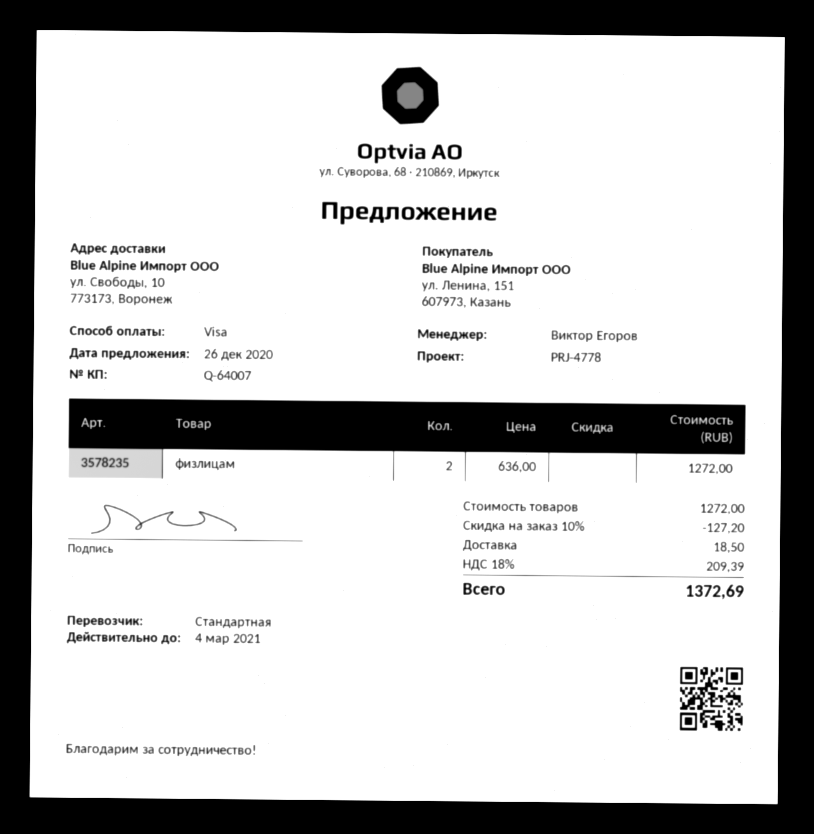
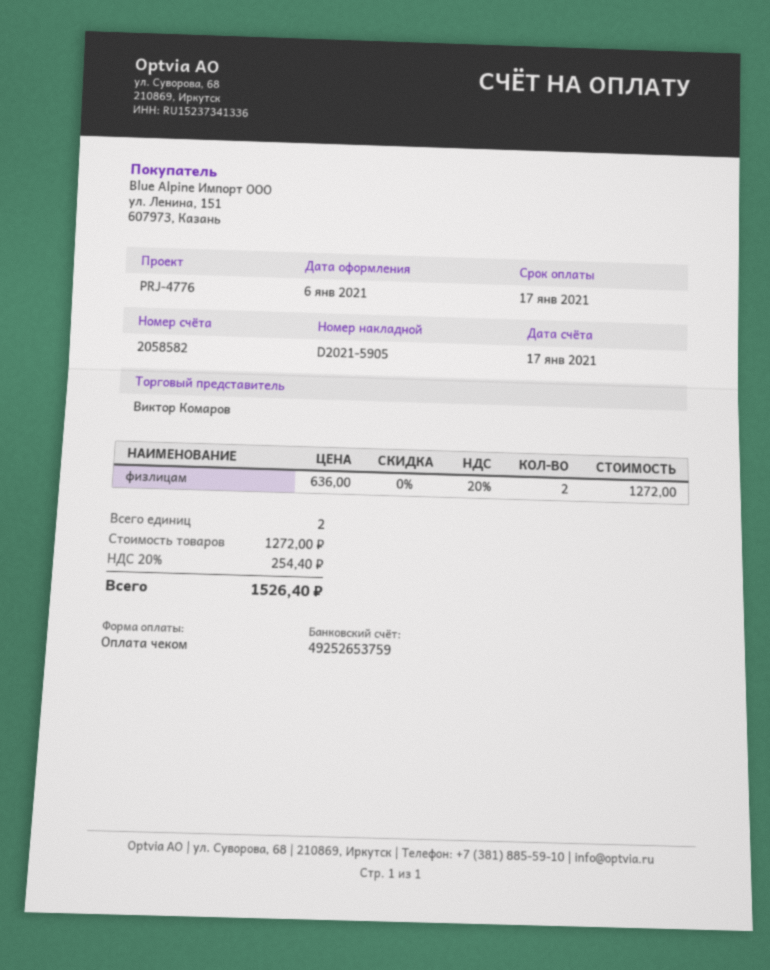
reference: PRJ-4778 -> PRJ-4776
sales rep: Виктор Егоров -> Виктор Комаров
payment method: Visa -> cheque
discount: 10% = 127.20 -> none
shipping: 18.50 -> none
tax: 18% = 209.39 -> 20% = 254.40
total: 1372.69 -> 1526.40

